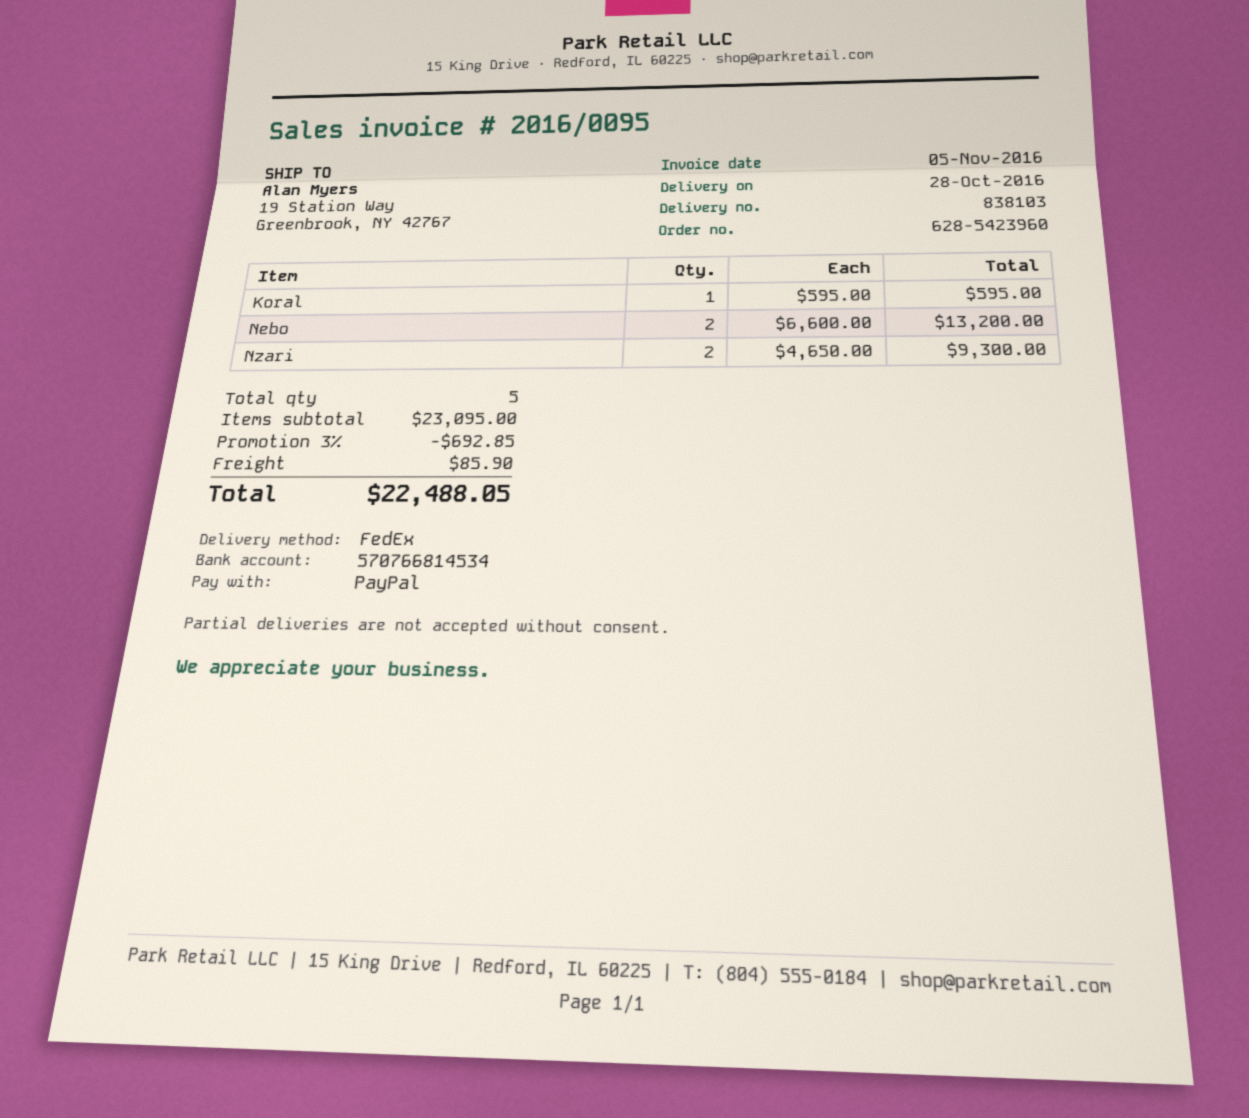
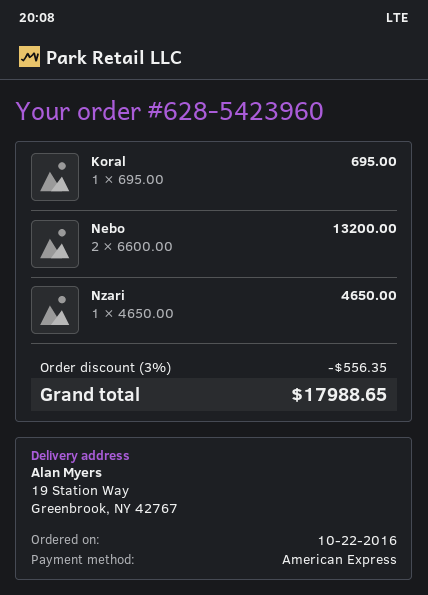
payment method: PayPal -> American Express
Koral: 1 x 595.00 = 595.00 -> 1 x 695.00 = 695.00
Nzari: 2 x 4650.00 = 9300.00 -> 1 x 4650.00 = 4650.00
discount: 3% = 692.85 -> 3% = 556.35
shipping: 85.90 -> none
total: 22488.05 -> 17988.65

